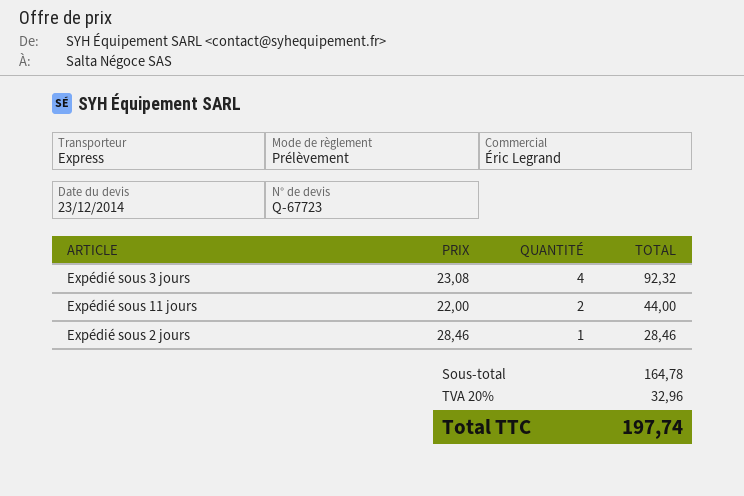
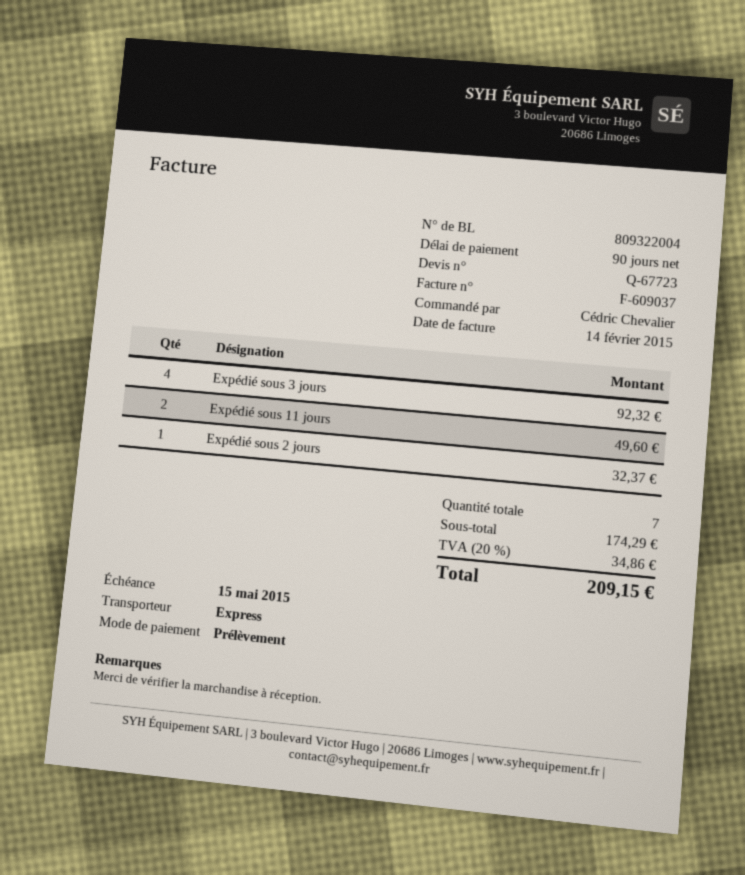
Expédié sous 11 jours: 2 for 44.00 -> 2 for 49.60
Expédié sous 2 jours: 1 for 28.46 -> 1 for 32.37
subtotal: 164.78 -> 174.29
tax: 20% = 32.96 -> 20% = 34.86
total: 197.74 -> 209.15

